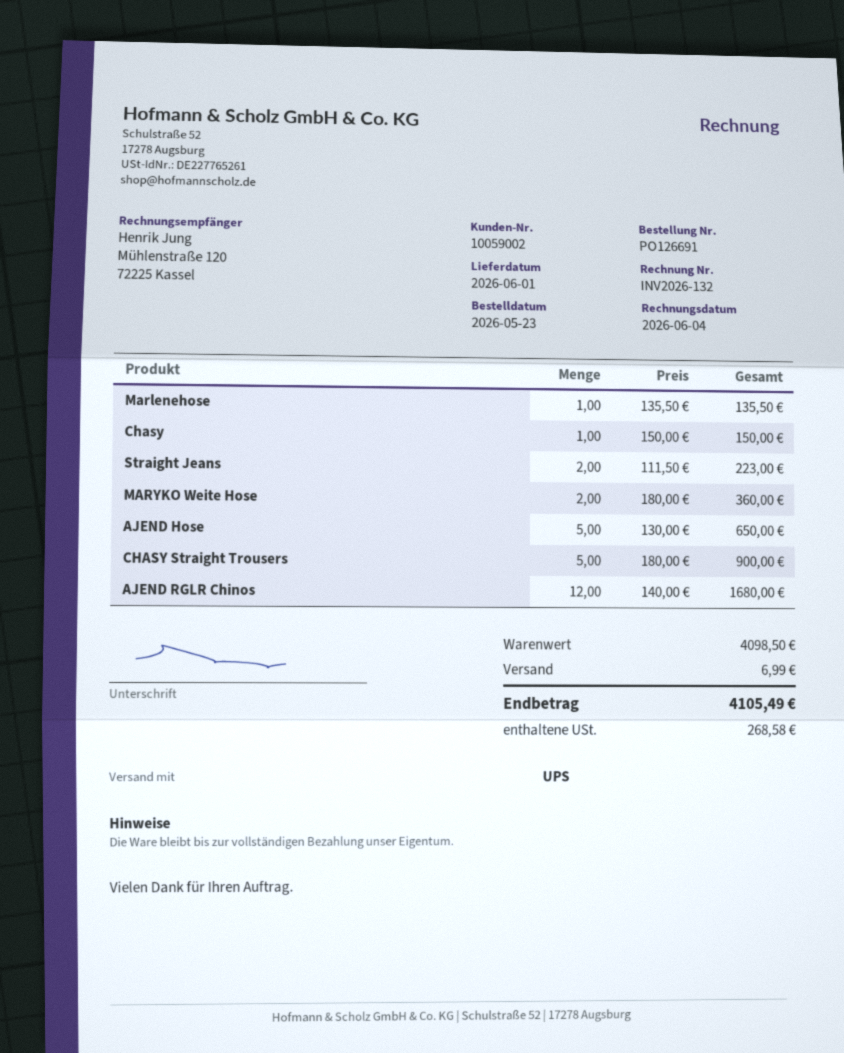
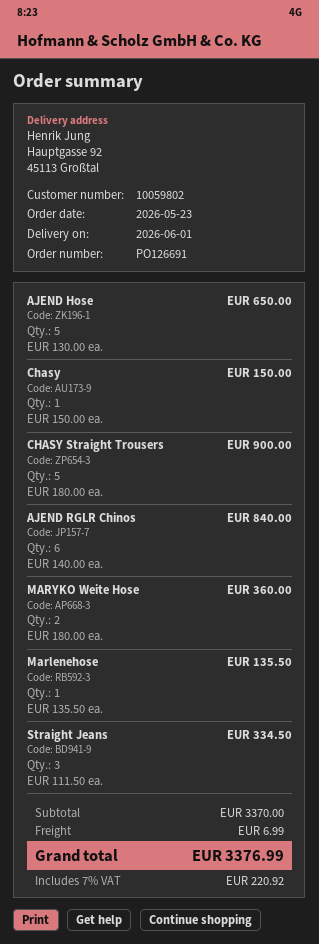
customer number: 10059002 -> 10059802
Straight Jeans: 2 x 111.50 = 223.00 -> 3 x 111.50 = 334.50
AJEND RGLR Chinos: 12 x 140.00 = 1680.00 -> 6 x 140.00 = 840.00
subtotal: 4098.50 -> 3370.00
tax: 268.58 -> 220.92
total: 4105.49 -> 3376.99

